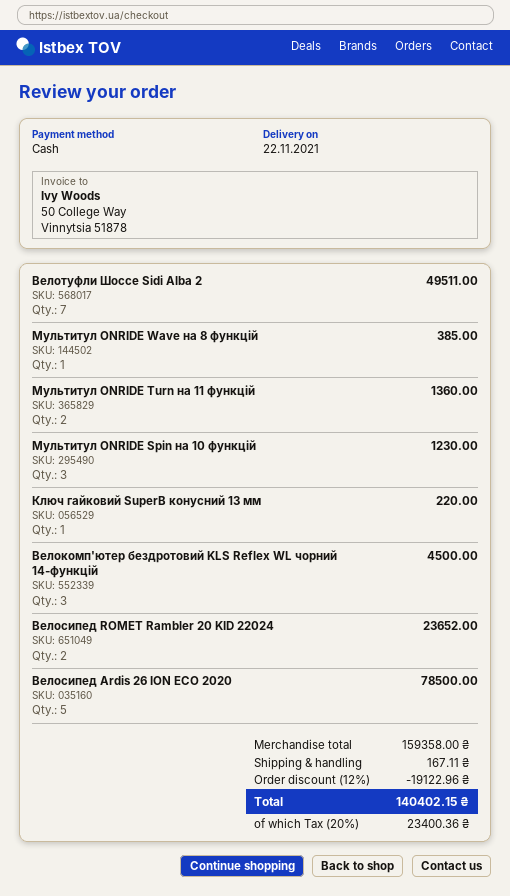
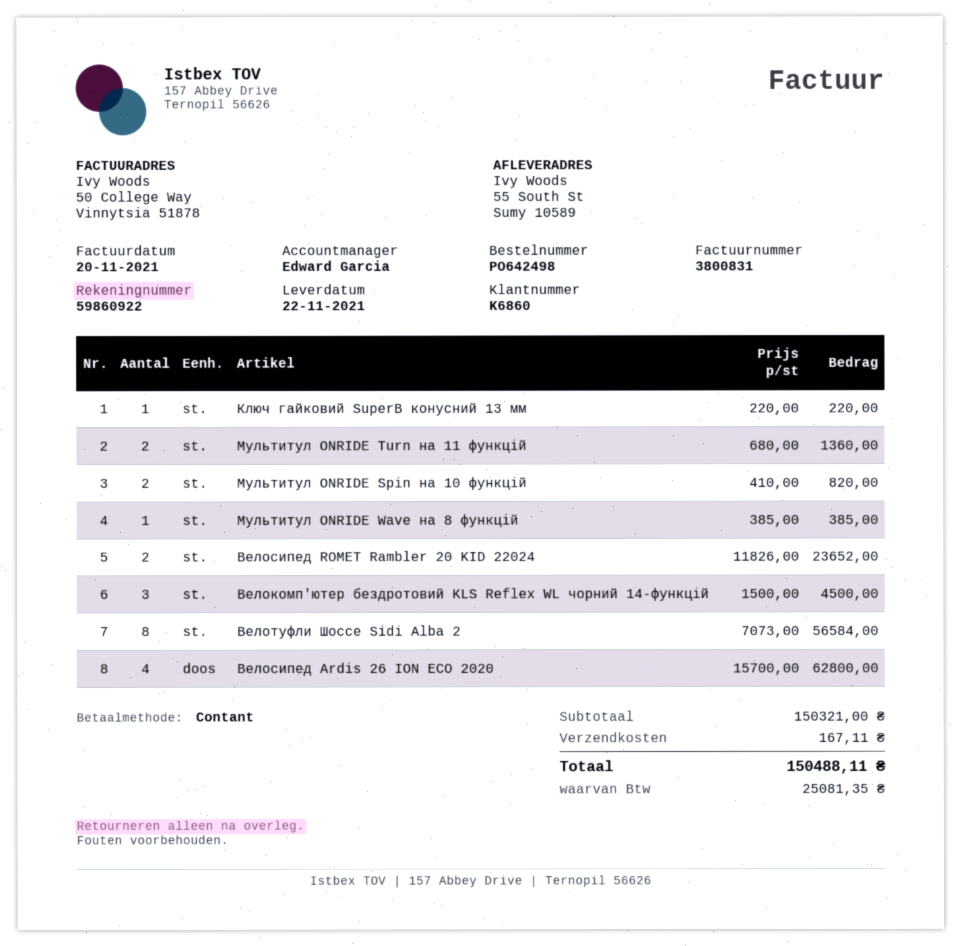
Велотуфли Шоссе Sidi Alba 2: 7 for 49511.00 -> 8 for 56584.00
Мультитул ONRIDE Spin на 10 функцій: 3 for 1230.00 -> 2 for 820.00
Велосипед Ardis 26 ION ECO 2020: 5 for 78500.00 -> 4 for 62800.00
subtotal: 159358.00 -> 150321.00
discount: 12% = 19122.96 -> none
tax: 23400.36 -> 25081.35
total: 140402.15 -> 150488.11

